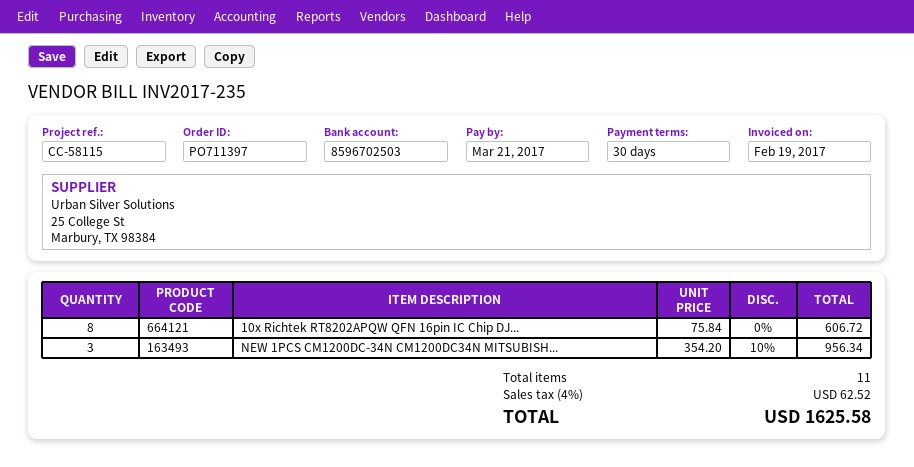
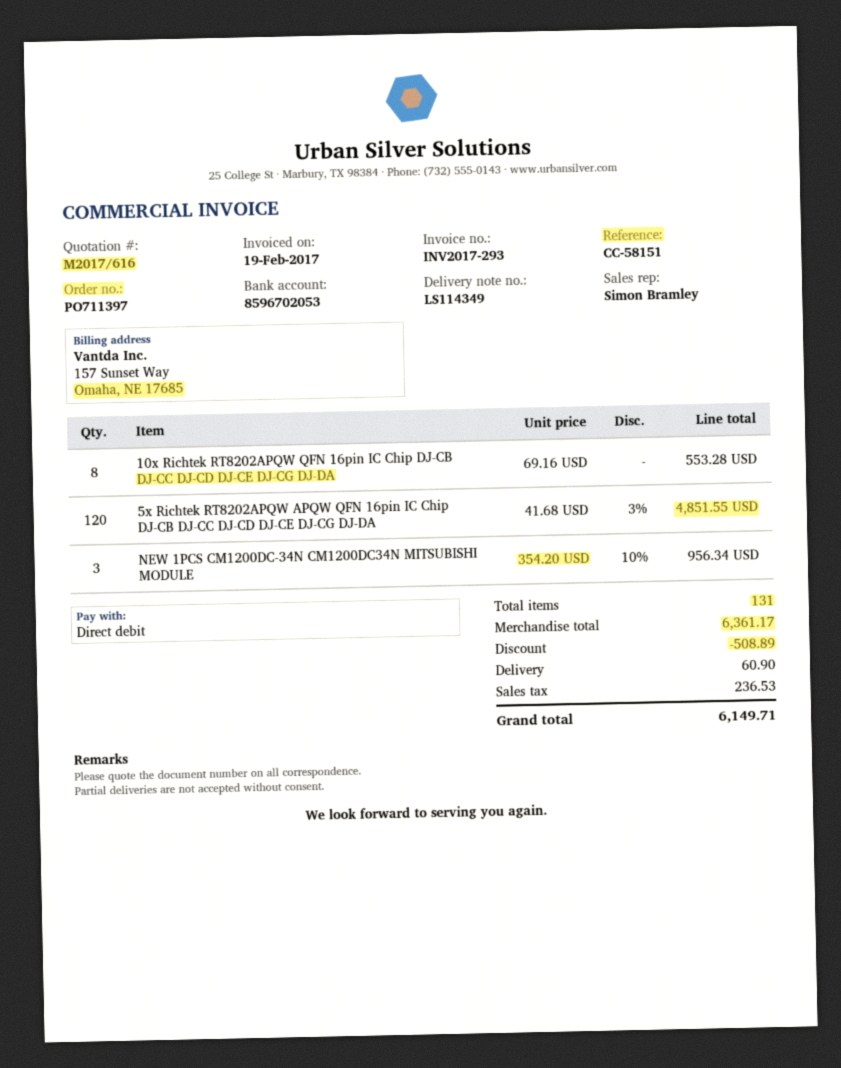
invoice number: INV2017-235 -> INV2017-293
reference: CC-58115 -> CC-58151
bank account: 8596702503 -> 8596702053
10x Richtek RT8202APQW QFN 16pin IC Chip DJ...: 8 x 75.84 = 606.72 -> 8 x 69.16 = 553.28
5x Richtek RT8202APQW APQW QFN 16pin IC Chip DJ-CB DJ-CC DJ-CD DJ-CE DJ-CG DJ-DA: none -> 120 x 41.68 - 3% = 4851.55
total quantity: 11 -> 131
discount: none -> 508.89
shipping: none -> 60.90
tax: 62.52 -> 236.53
total: 1625.58 -> 6149.71

